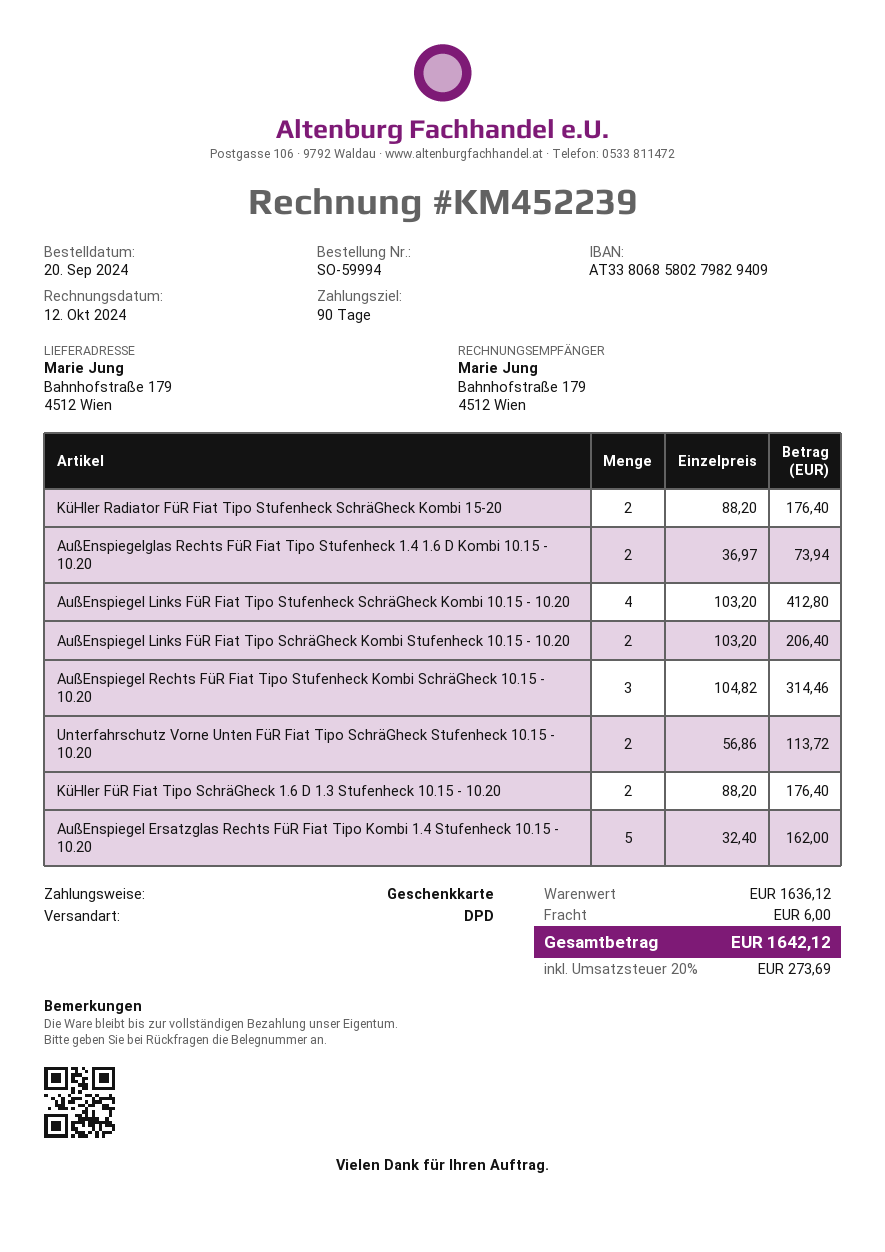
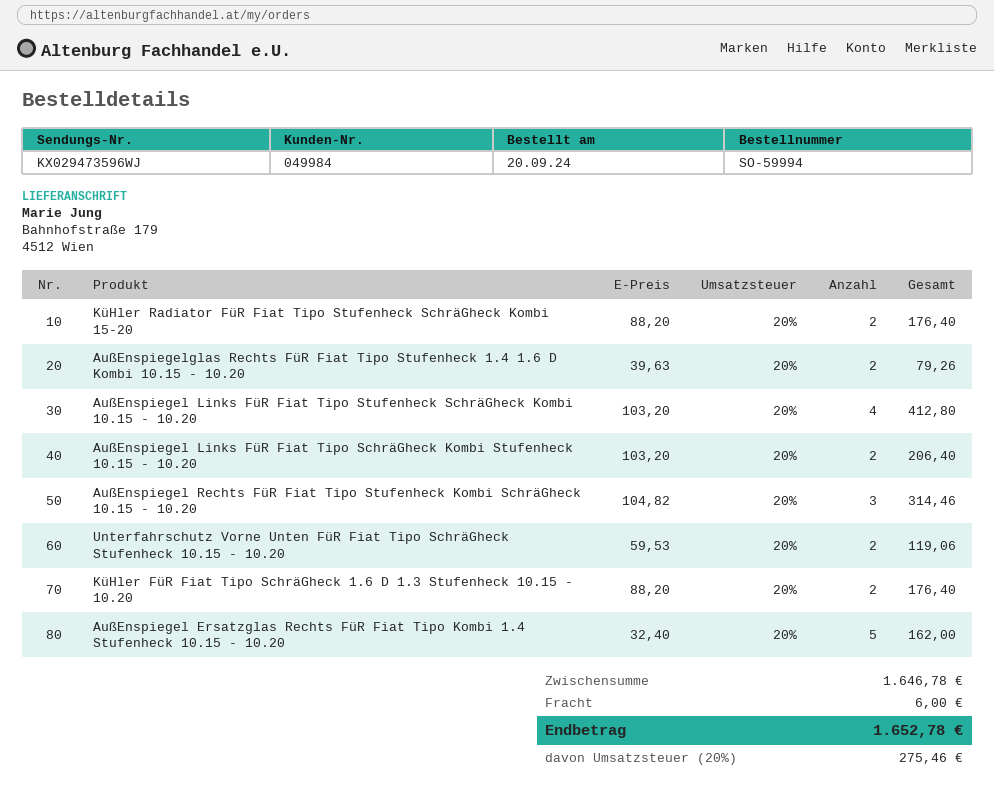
AußEnspiegelglas Rechts FüR Fiat Tipo Stufenheck 1.4 1.6 D Kombi 10.15 - 10.20: 2 x 36.97 = 73.94 -> 2 x 39.63 = 79.26
Unterfahrschutz Vorne Unten FüR Fiat Tipo SchräGheck Stufenheck 10.15 - 10.20: 2 x 56.86 = 113.72 -> 2 x 59.53 = 119.06
subtotal: 1636.12 -> 1646.78
tax: 20% = 273.69 -> 20% = 275.46
total: 1642.12 -> 1652.78

